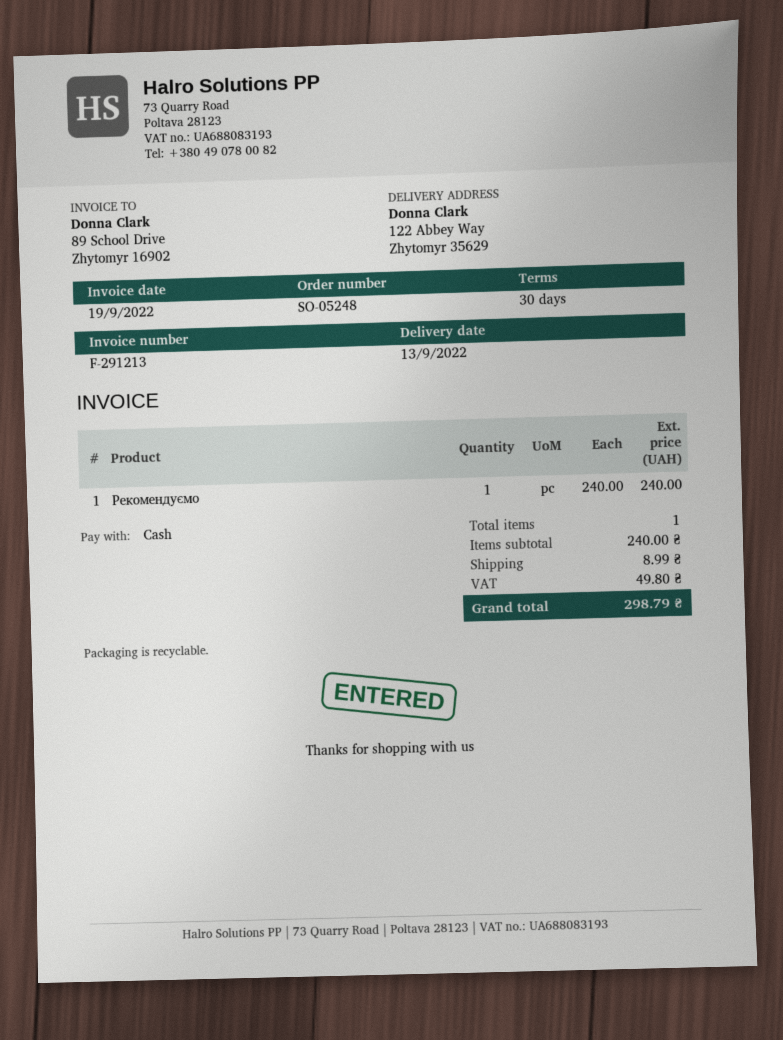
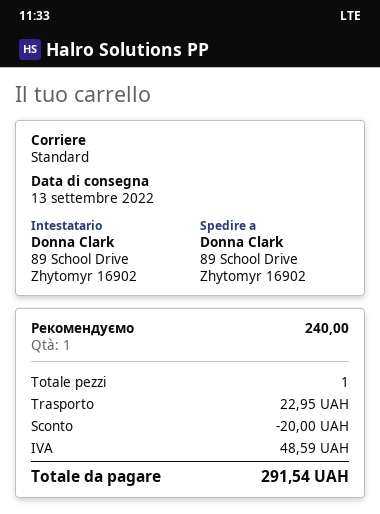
ship to: 122 Abbey Way, Zhytomyr 35629 -> 89 School Drive, Zhytomyr 16902
discount: none -> 20.00
shipping: 8.99 -> 22.95
tax: 49.80 -> 48.59
total: 298.79 -> 291.54

